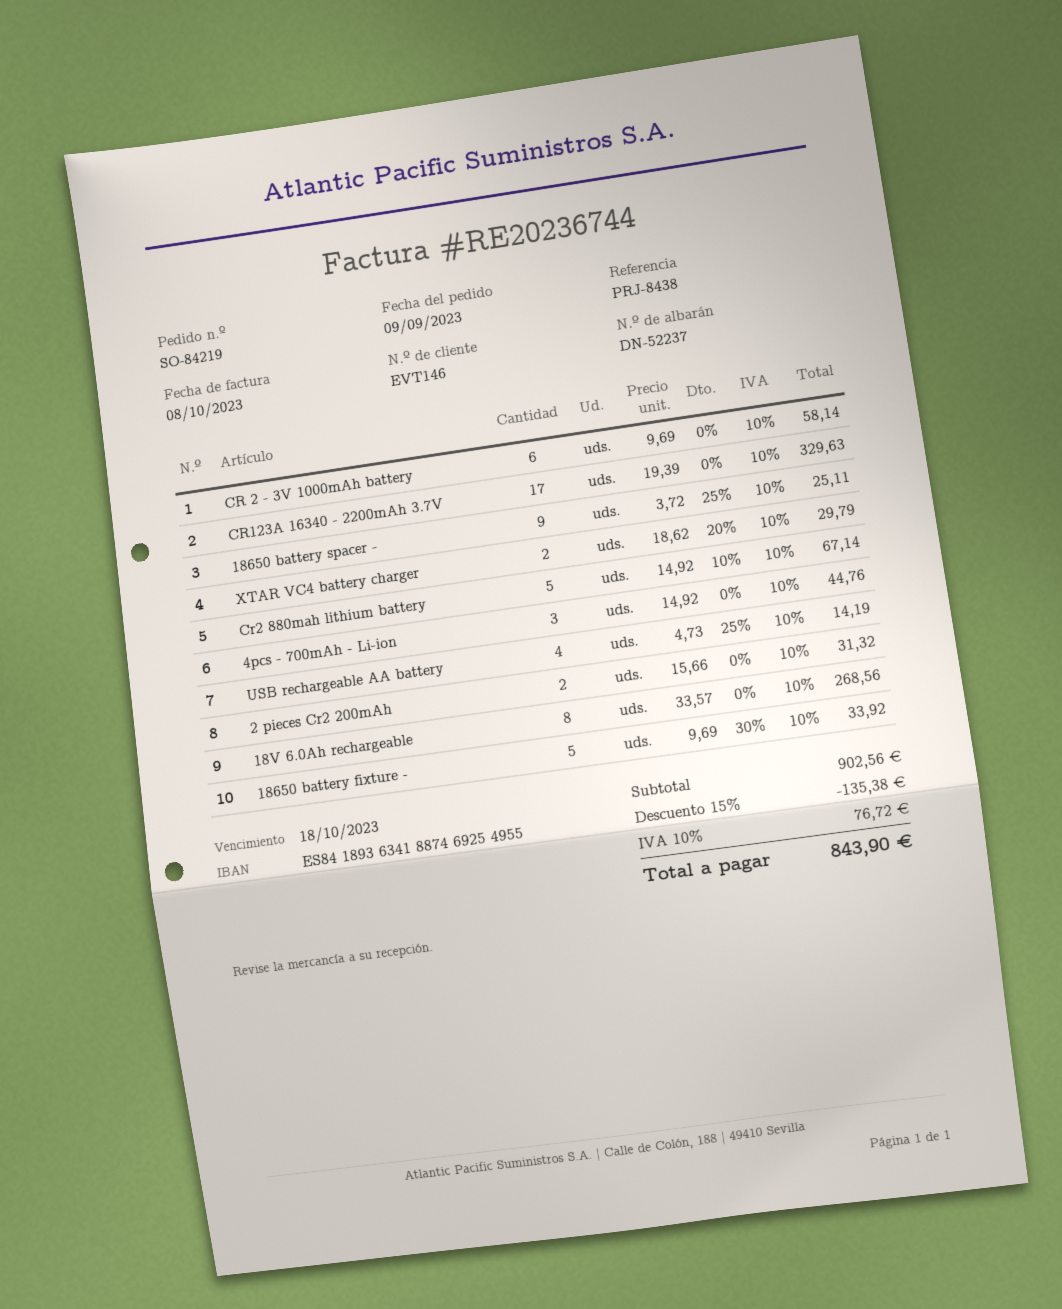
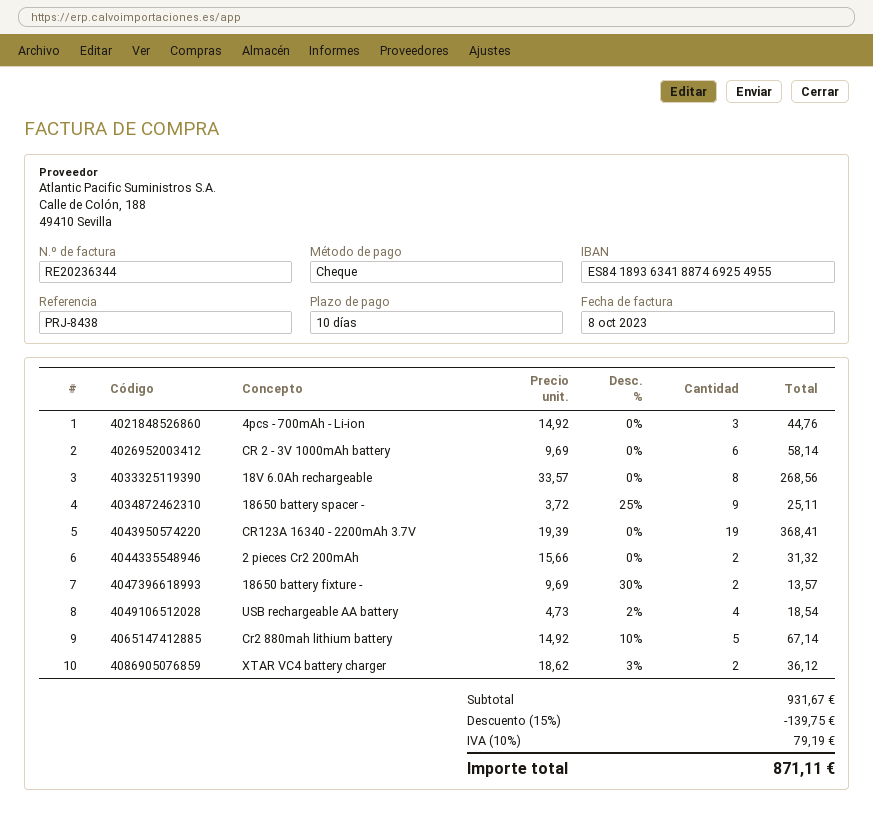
invoice number: RE20236744 -> RE20236344
CR123A 16340 - 2200mAh 3.7V: 17 x 19.39 = 329.63 -> 19 x 19.39 = 368.41
XTAR VC4 battery charger: 2 x 18.62 - 20% = 29.79 -> 2 x 18.62 - 3% = 36.12
USB rechargeable AA battery: 4 x 4.73 - 25% = 14.19 -> 4 x 4.73 - 2% = 18.54
18650 battery fixture -: 5 x 9.69 - 30% = 33.92 -> 2 x 9.69 - 30% = 13.57
subtotal: 902.56 -> 931.67
discount: 15% = 135.38 -> 15% = 139.75
tax: 10% = 76.72 -> 10% = 79.19
total: 843.90 -> 871.11

